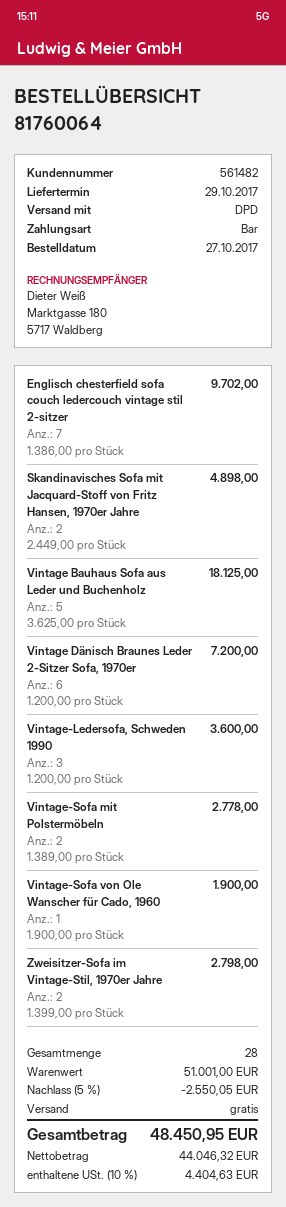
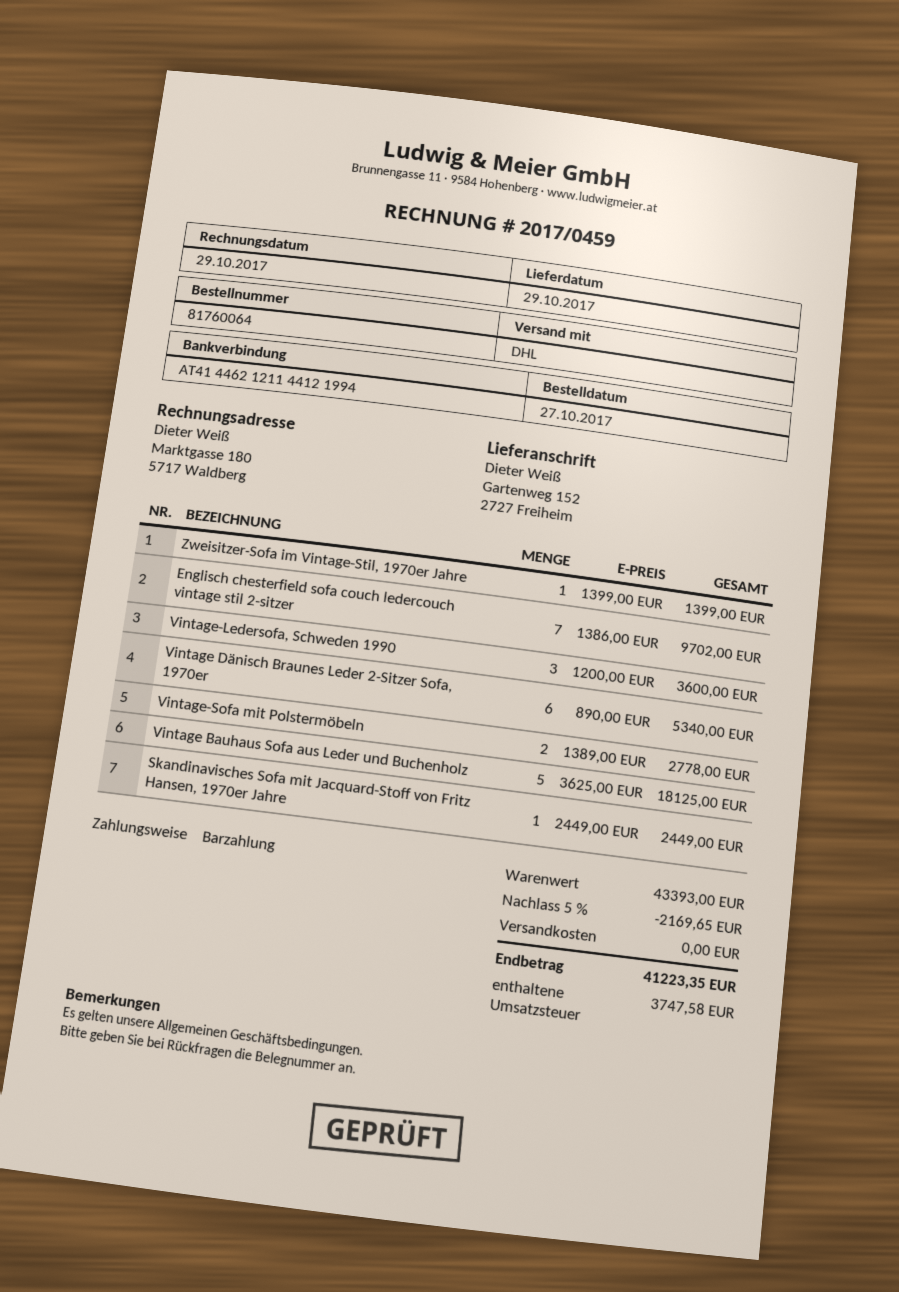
shipping method: DPD -> DHL
Skandinavisches Sofa mit Jacquard-Stoff von Fritz Hansen, 1970er Jahre: 2 x 2449.00 = 4898.00 -> 1 x 2449.00 = 2449.00
Vintage Dänisch Braunes Leder 2-Sitzer Sofa, 1970er: 6 x 1200.00 = 7200.00 -> 6 x 890.00 = 5340.00
Vintage-Sofa von Ole Wanscher für Cado, 1960: 1 x 1900.00 = 1900.00 -> none
Zweisitzer-Sofa im Vintage-Stil, 1970er Jahre: 2 x 1399.00 = 2798.00 -> 1 x 1399.00 = 1399.00
subtotal: 51001.00 -> 43393.00
discount: 5% = 2550.05 -> 5% = 2169.65
tax: 4404.63 -> 3747.58
total: 48450.95 -> 41223.35

